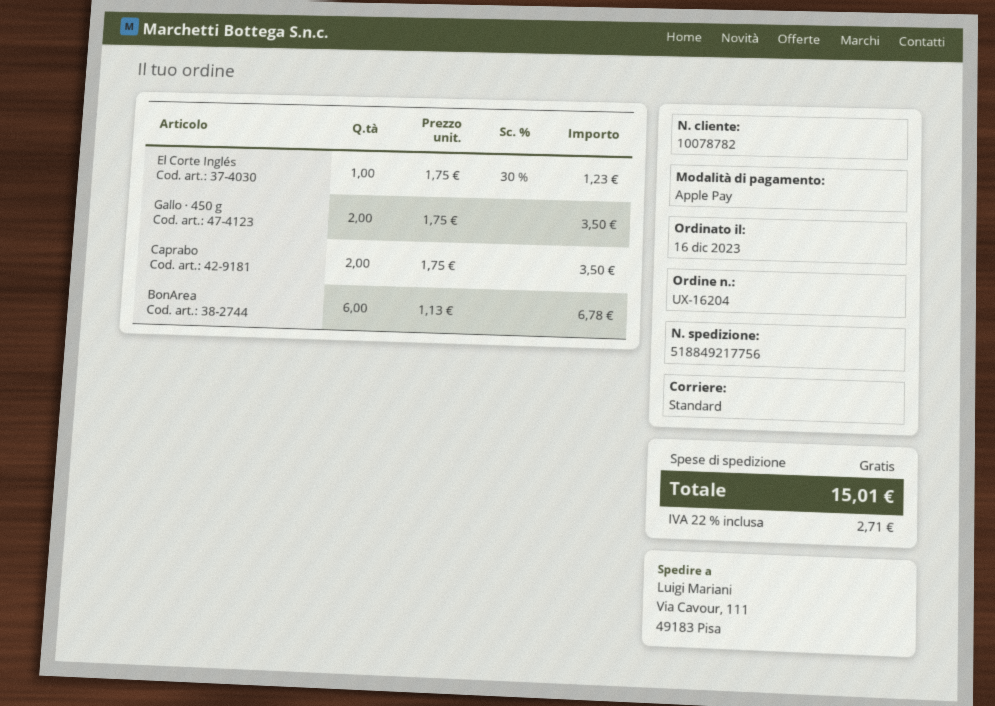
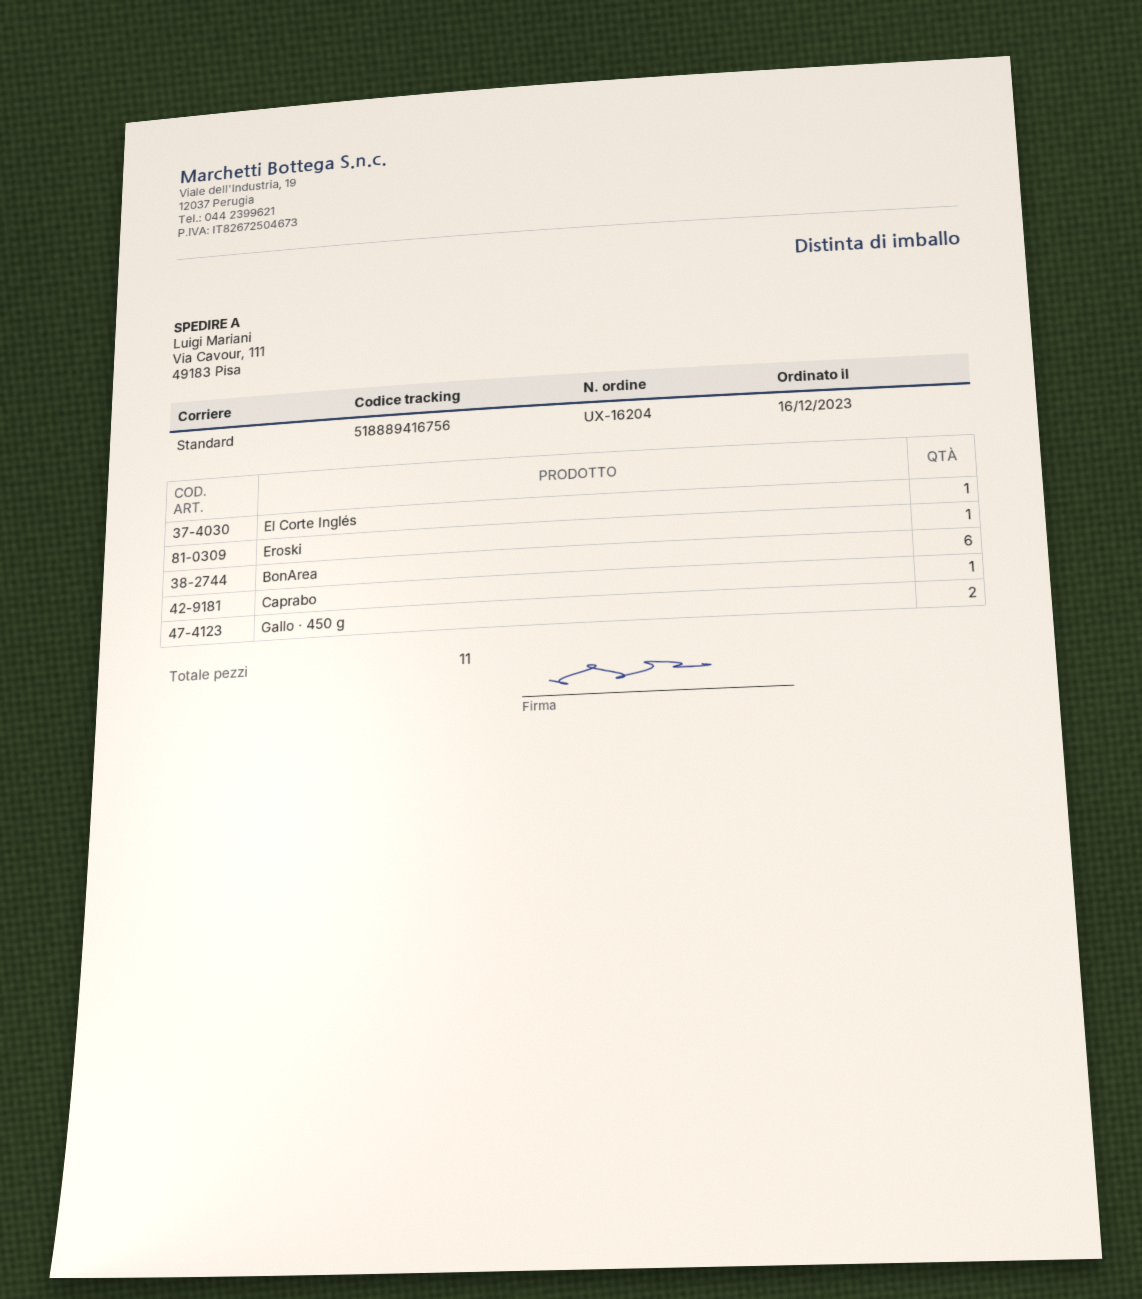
tracking number: 518849217756 -> 518889416756
Caprabo: 2 -> 1
Eroski: none -> 1

